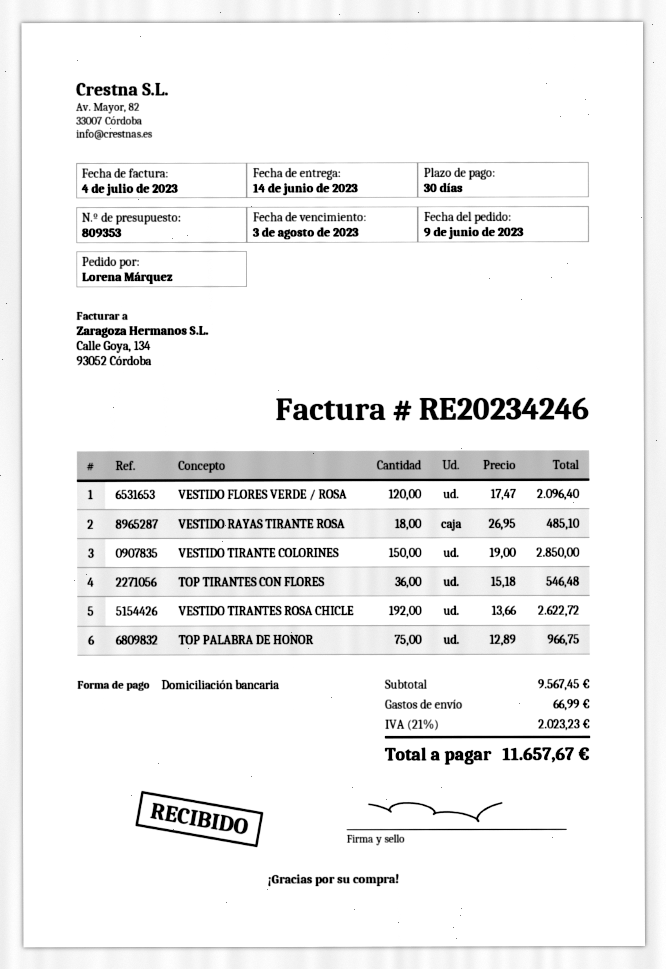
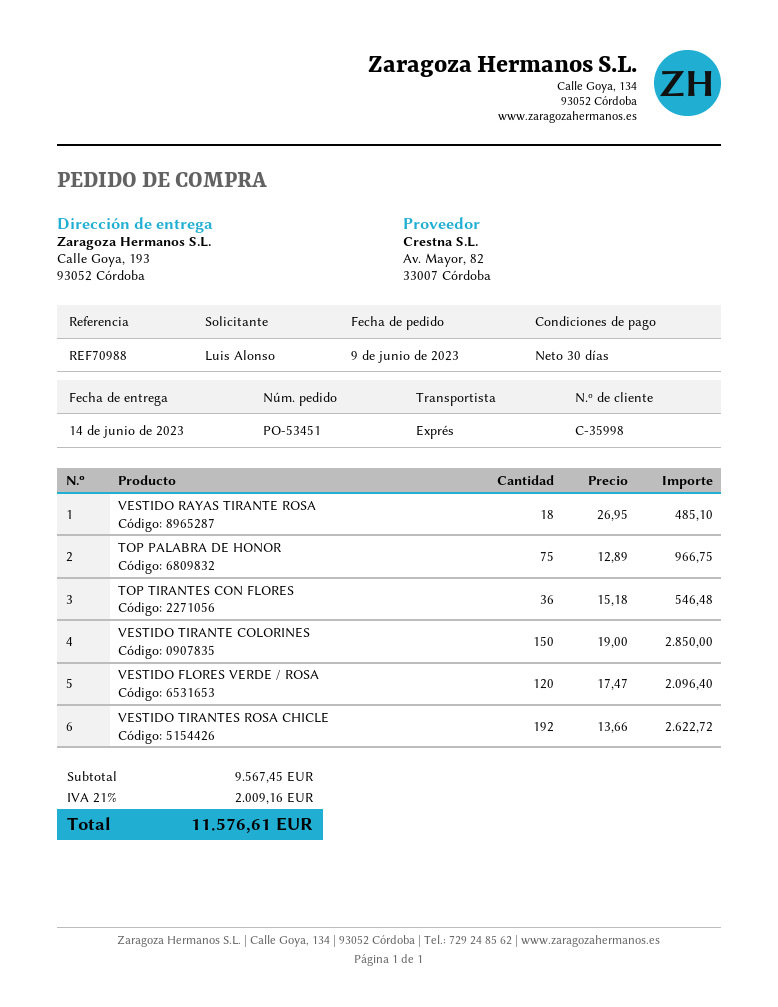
ordered by: Lorena Márquez -> Luis Alonso
shipping: 66.99 -> none
tax: 21% = 2023.23 -> 21% = 2009.16
total: 11657.67 -> 11576.61

